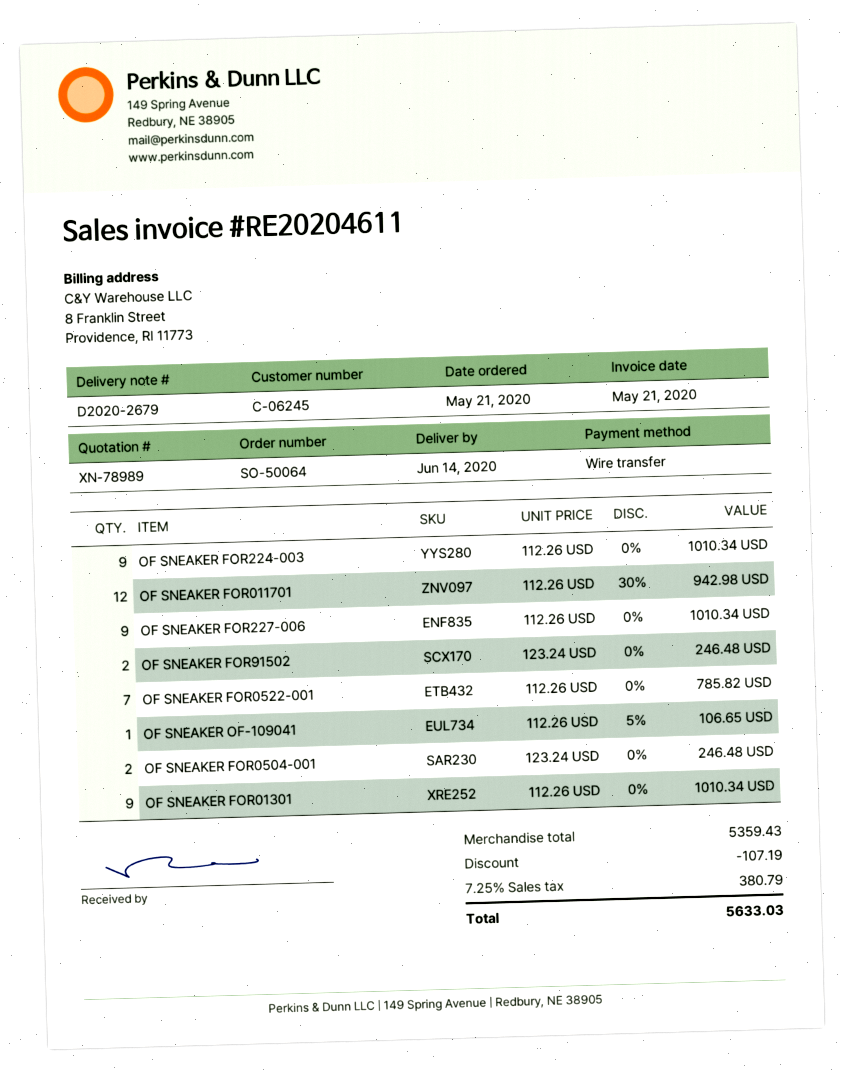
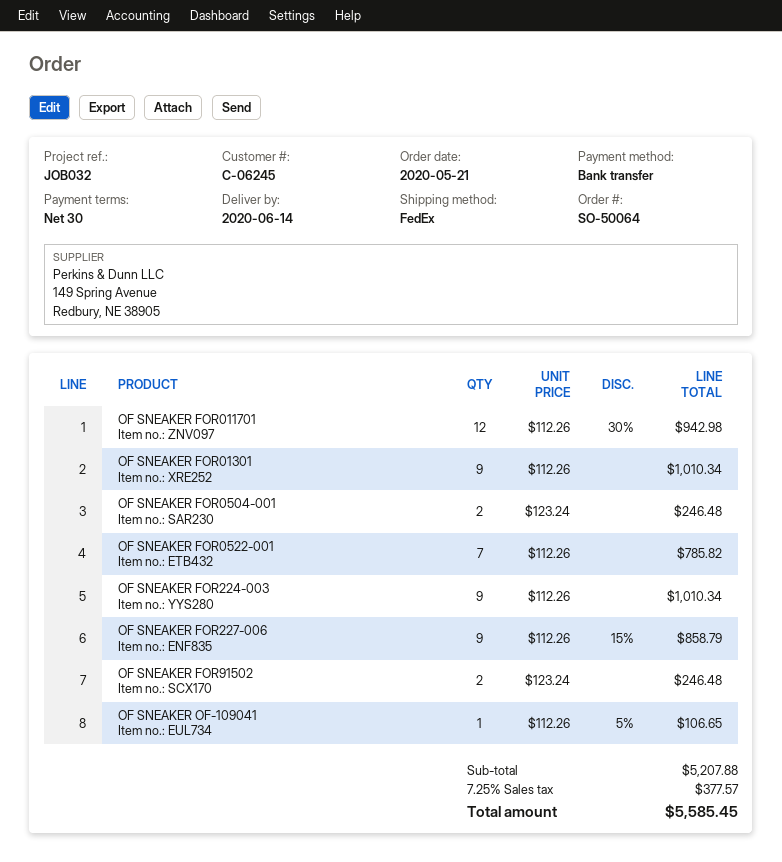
OF SNEAKER FOR227-006: 9 x 112.26 = 1010.34 -> 9 x 112.26 - 15% = 858.79
subtotal: 5359.43 -> 5207.88
discount: 107.19 -> none
tax: 7.25% = 380.79 -> 7.25% = 377.57
total: 5633.03 -> 5585.45

